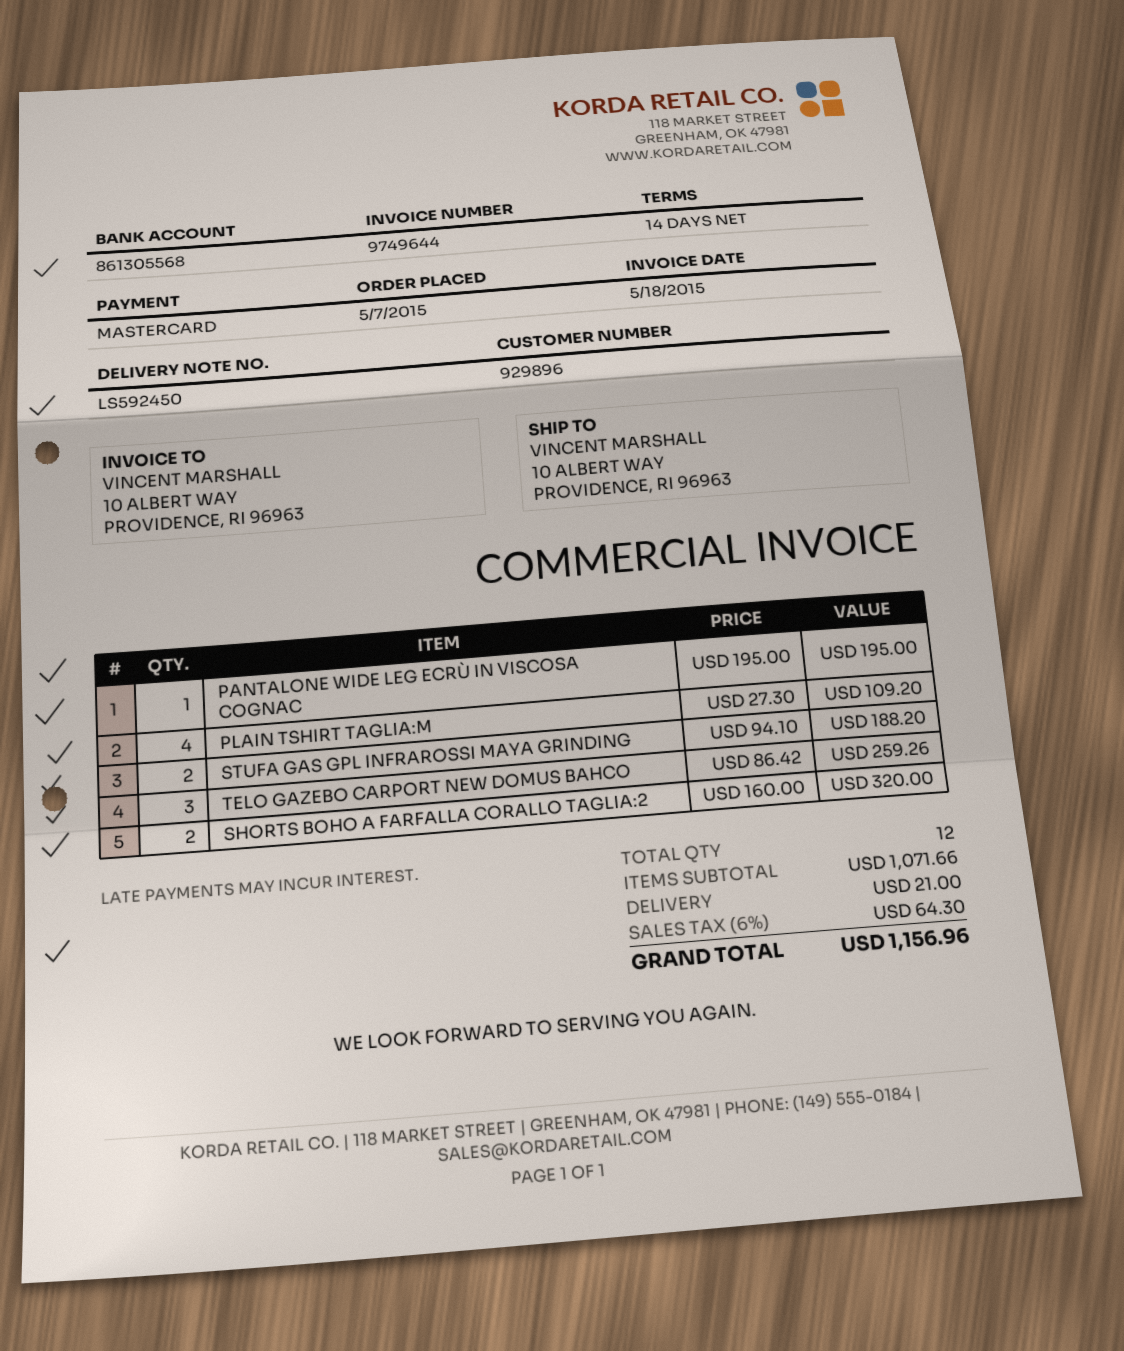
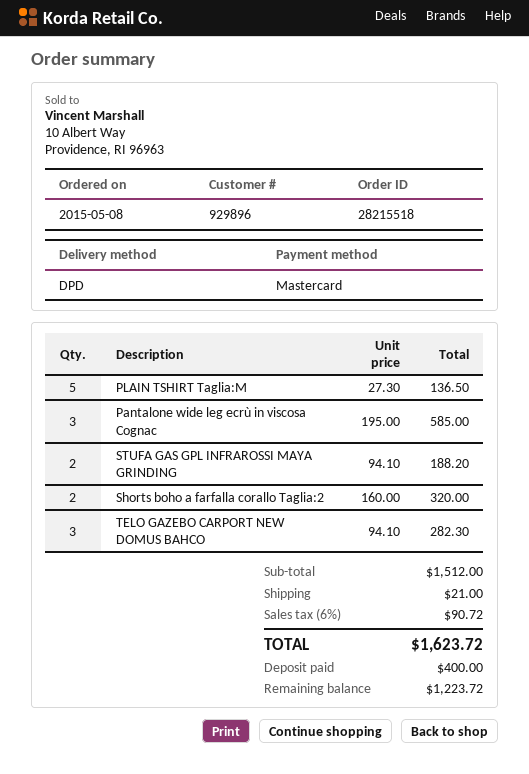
order date: 2015-05-07 -> 2015-05-08
PANTALONE WIDE LEG ECRÙ IN VISCOSA COGNAC: 1 x 195.00 = 195.00 -> 3 x 195.00 = 585.00
PLAIN TSHIRT TAGLIA:M: 4 x 27.30 = 109.20 -> 5 x 27.30 = 136.50
TELO GAZEBO CARPORT NEW DOMUS BAHCO: 3 x 86.42 = 259.26 -> 3 x 94.10 = 282.30
subtotal: 1071.66 -> 1512.00
tax: 6% = 64.30 -> 6% = 90.72
total: 1156.96 -> 1623.72

